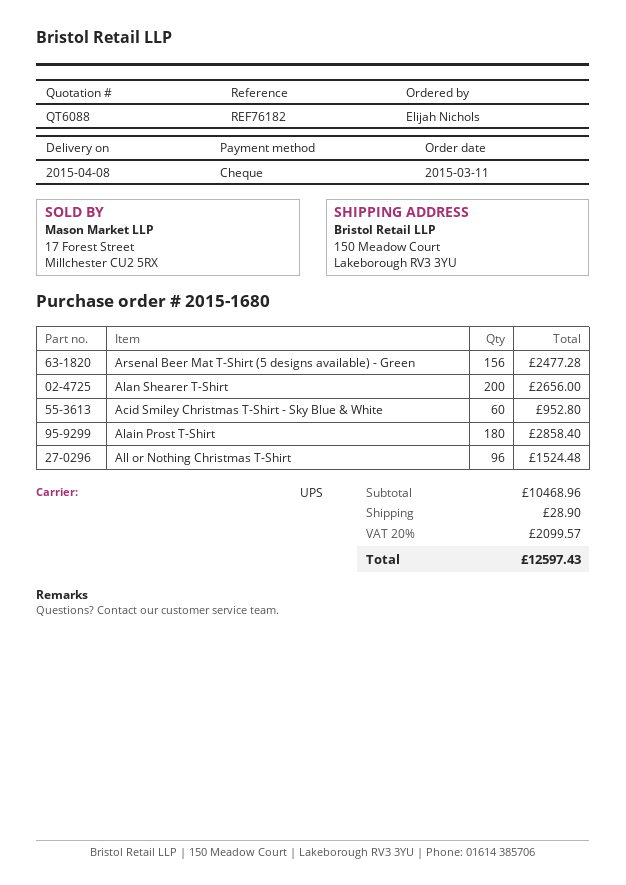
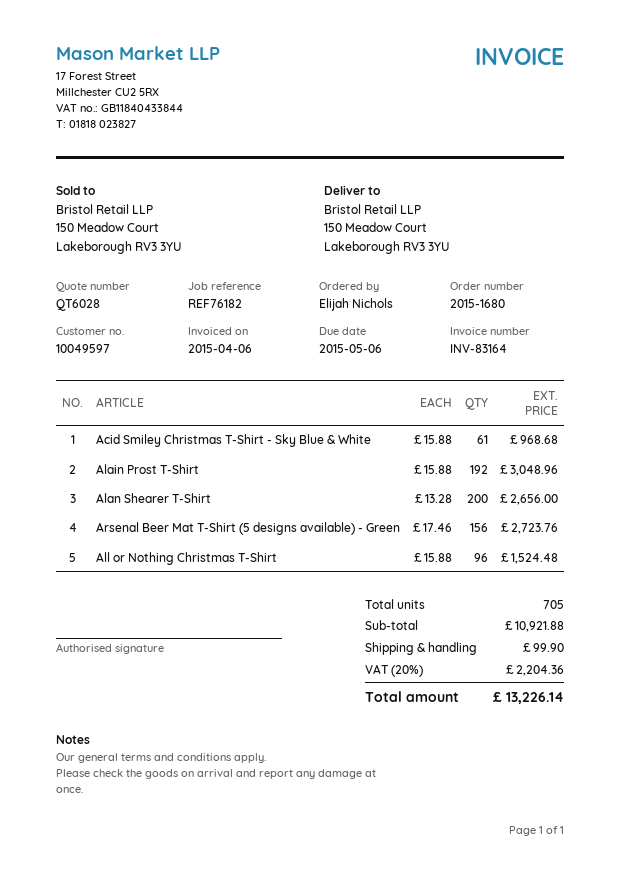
quote number: QT6088 -> QT6028
Arsenal Beer Mat T-Shirt (5 designs available) - Green: 156 for 2477.28 -> 156 for 2723.76
Acid Smiley Christmas T-Shirt - Sky Blue & White: 60 for 952.80 -> 61 for 968.68
Alain Prost T-Shirt: 180 for 2858.40 -> 192 for 3048.96
subtotal: 10468.96 -> 10921.88
shipping: 28.90 -> 99.90
tax: 20% = 2099.57 -> 20% = 2204.36
total: 12597.43 -> 13226.14

